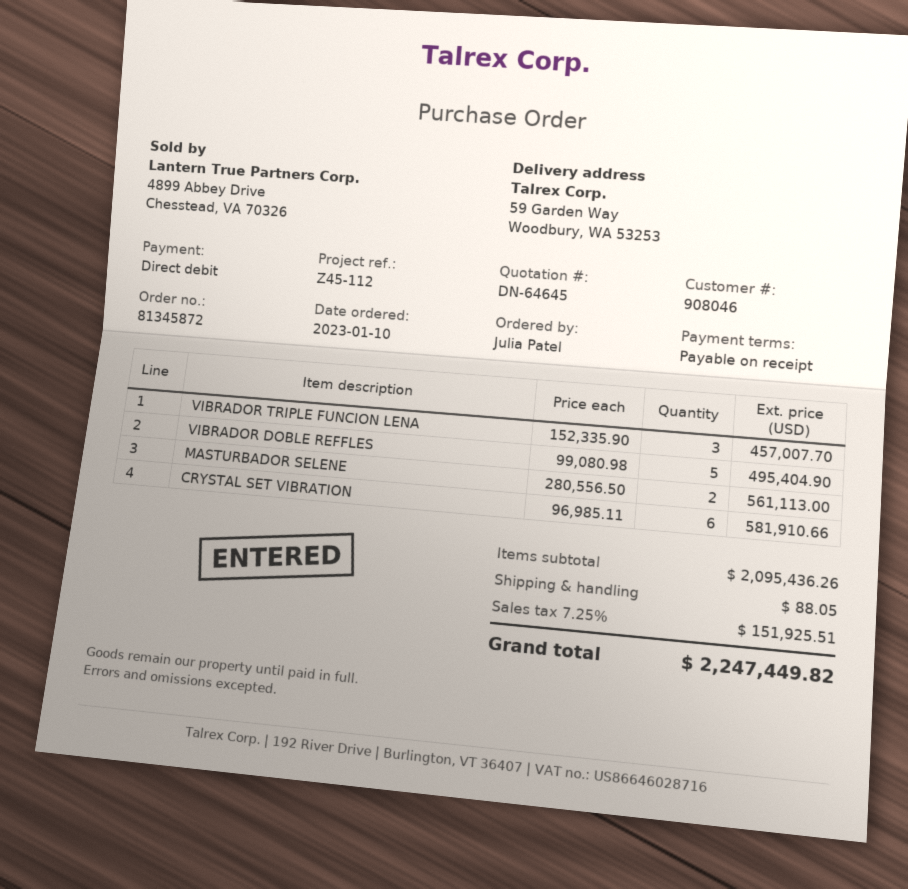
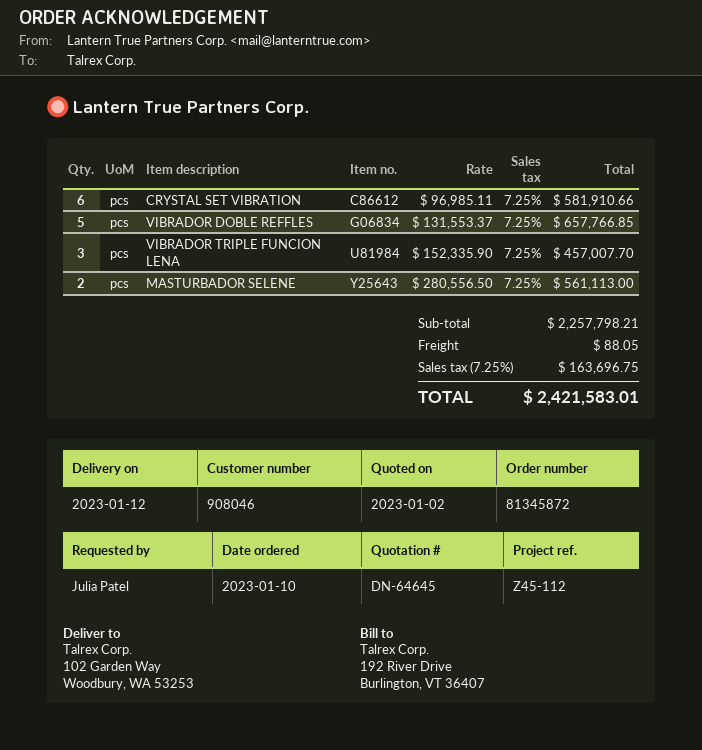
ship to: 59 Garden Way, Woodbury, WA 53253 -> 102 Garden Way, Woodbury, WA 53253
VIBRADOR DOBLE REFFLES: 5 x 99080.98 = 495404.90 -> 5 x 131553.37 = 657766.85
subtotal: 2095436.26 -> 2257798.21
tax: 7.25% = 151925.51 -> 7.25% = 163696.75
total: 2247449.82 -> 2421583.01

